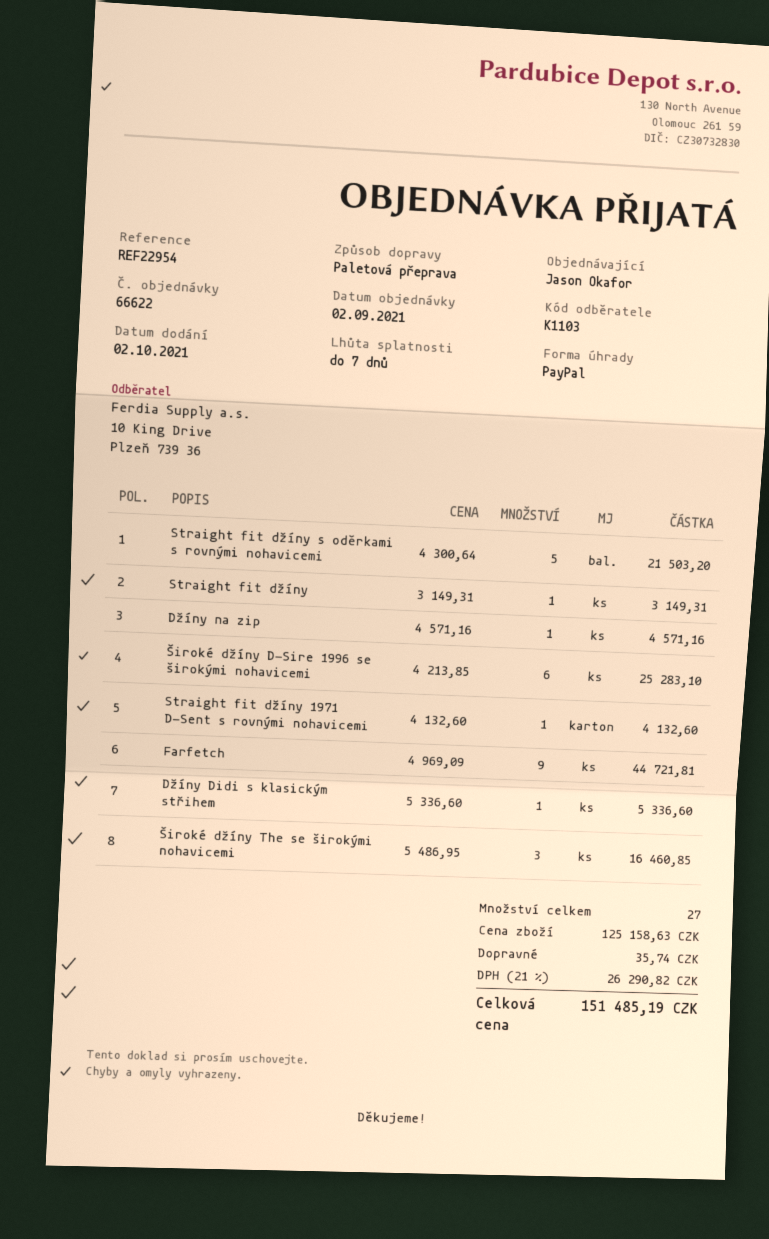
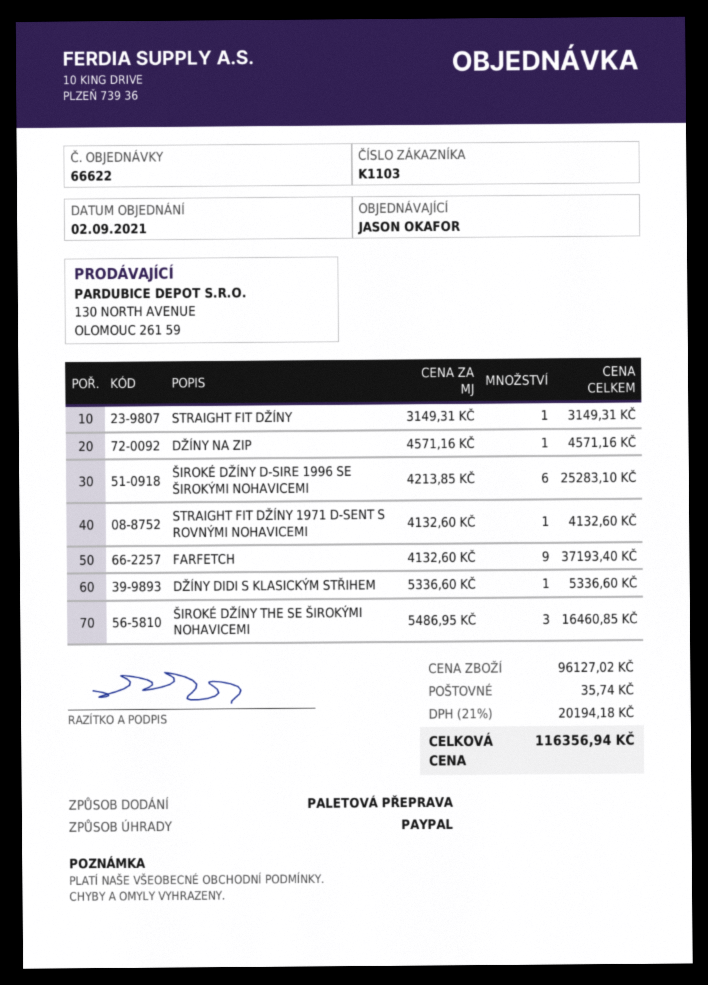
Straight fit džíny s oděrkami s rovnými nohavicemi: 5 x 4300.64 = 21503.20 -> none
Farfetch: 9 x 4969.09 = 44721.81 -> 9 x 4132.60 = 37193.40
subtotal: 125158.63 -> 96127.02
tax: 21% = 26290.82 -> 21% = 20194.18
total: 151485.19 -> 116356.94

